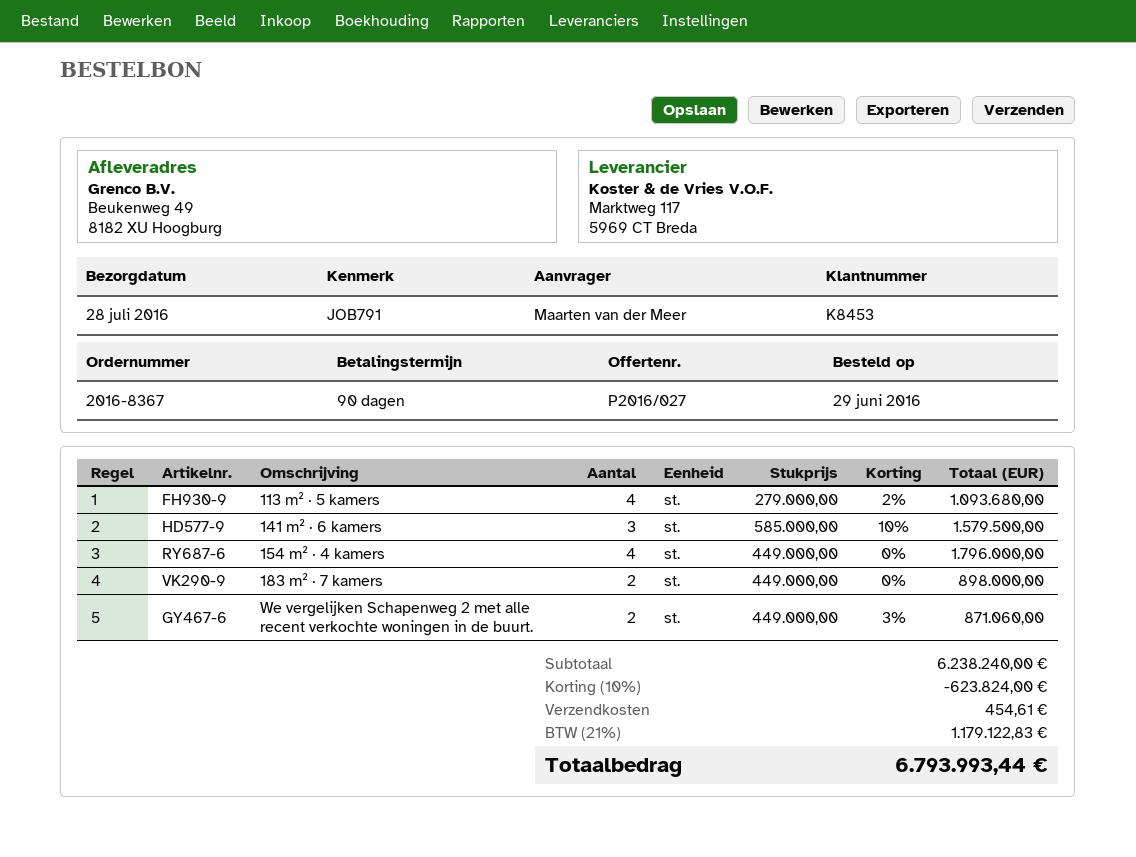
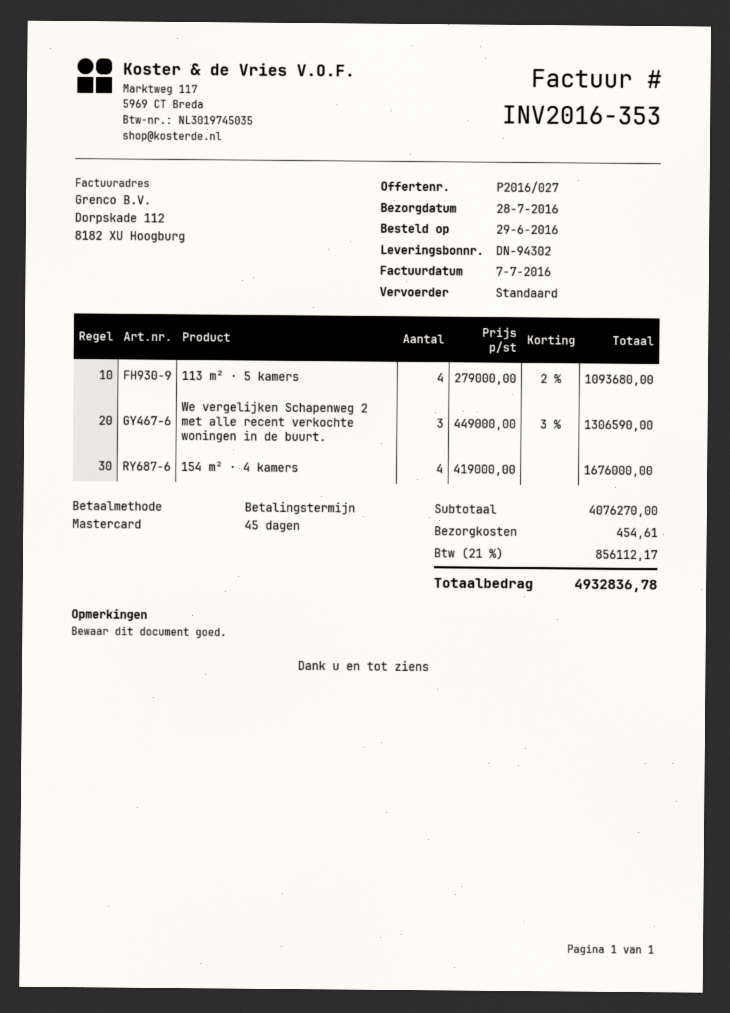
payment terms: 90 days -> 45 days
141 m² · 6 kamers: 3 x 585000.00 - 10% = 1579500.00 -> none
154 m² · 4 kamers: 4 x 449000.00 = 1796000.00 -> 4 x 419000.00 = 1676000.00
183 m² · 7 kamers: 2 x 449000.00 = 898000.00 -> none
We vergelijken Schapenweg 2 met alle recent verkochte woningen in de buurt.: 2 x 449000.00 - 3% = 871060.00 -> 3 x 449000.00 - 3% = 1306590.00
subtotal: 6238240.00 -> 4076270.00
discount: 10% = 623824.00 -> none
tax: 21% = 1179122.83 -> 21% = 856112.17
total: 6793993.44 -> 4932836.78

